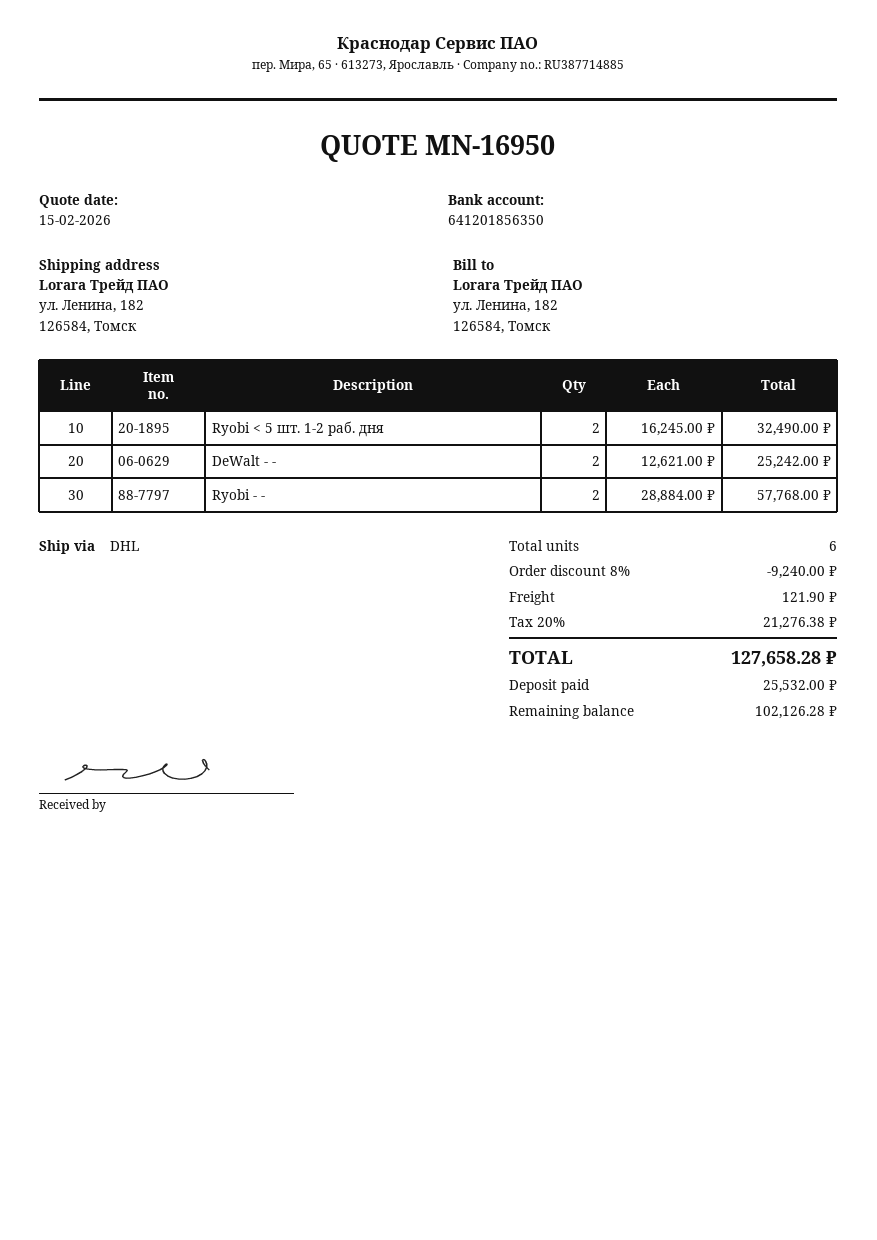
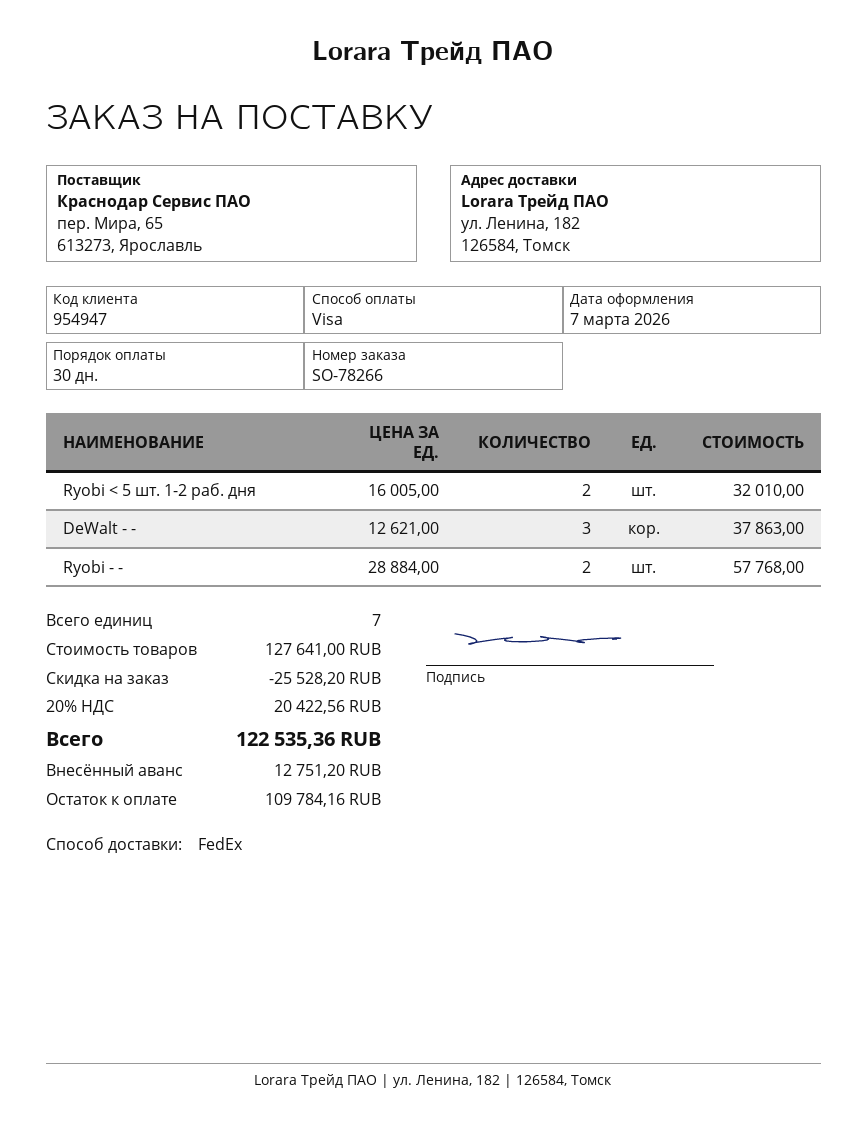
shipping method: DHL -> FedEx
Ryobi < 5 шт. 1-2 раб. дня: 2 x 16245.00 = 32490.00 -> 2 x 16005.00 = 32010.00
DeWalt - -: 2 x 12621.00 = 25242.00 -> 3 x 12621.00 = 37863.00
total quantity: 6 -> 7
discount: 9240.00 -> 25528.20
shipping: 121.90 -> none
tax: 20% = 21276.38 -> 20% = 20422.56
total: 127658.28 -> 122535.36
deposit: 25532.00 -> 12751.20
balance: 102126.28 -> 109784.16

